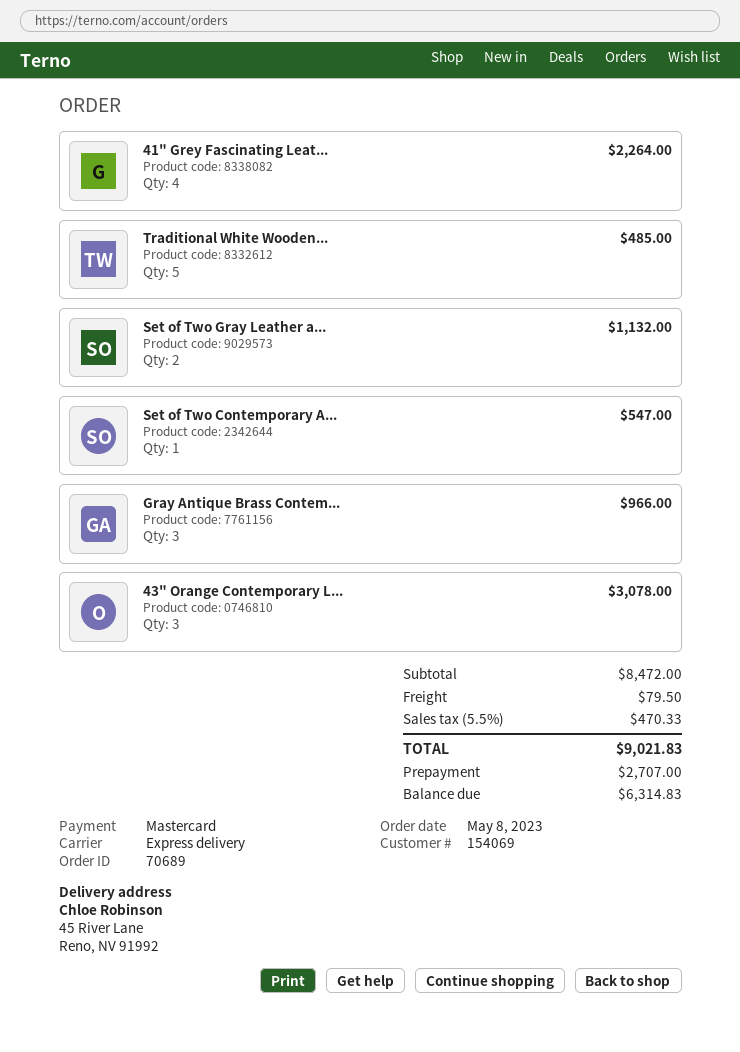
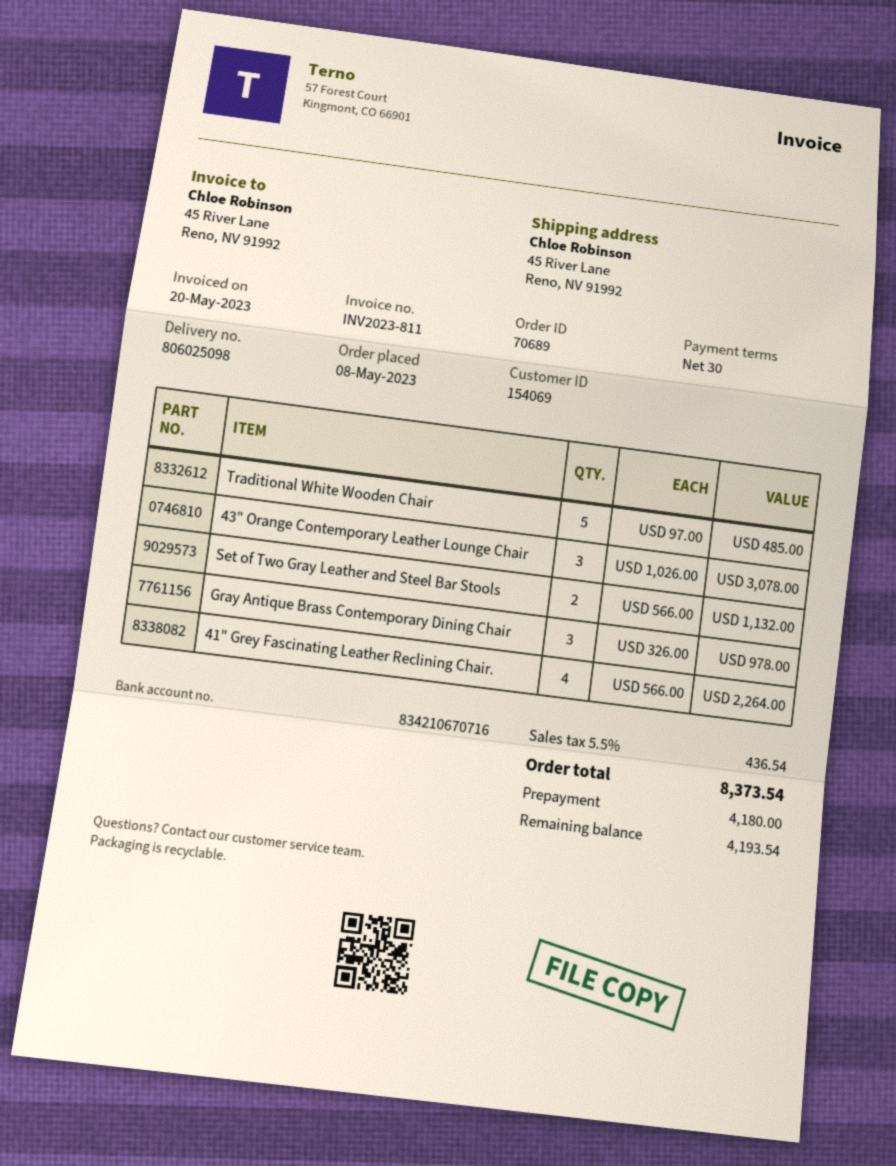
Set of Two Contemporary A...: 1 for 547.00 -> none
Gray Antique Brass Contem...: 3 for 966.00 -> 3 for 978.00
shipping: 79.50 -> none
tax: 5.5% = 470.33 -> 5.5% = 436.54
total: 9021.83 -> 8373.54
deposit: 2707.00 -> 4180.00
balance: 6314.83 -> 4193.54

